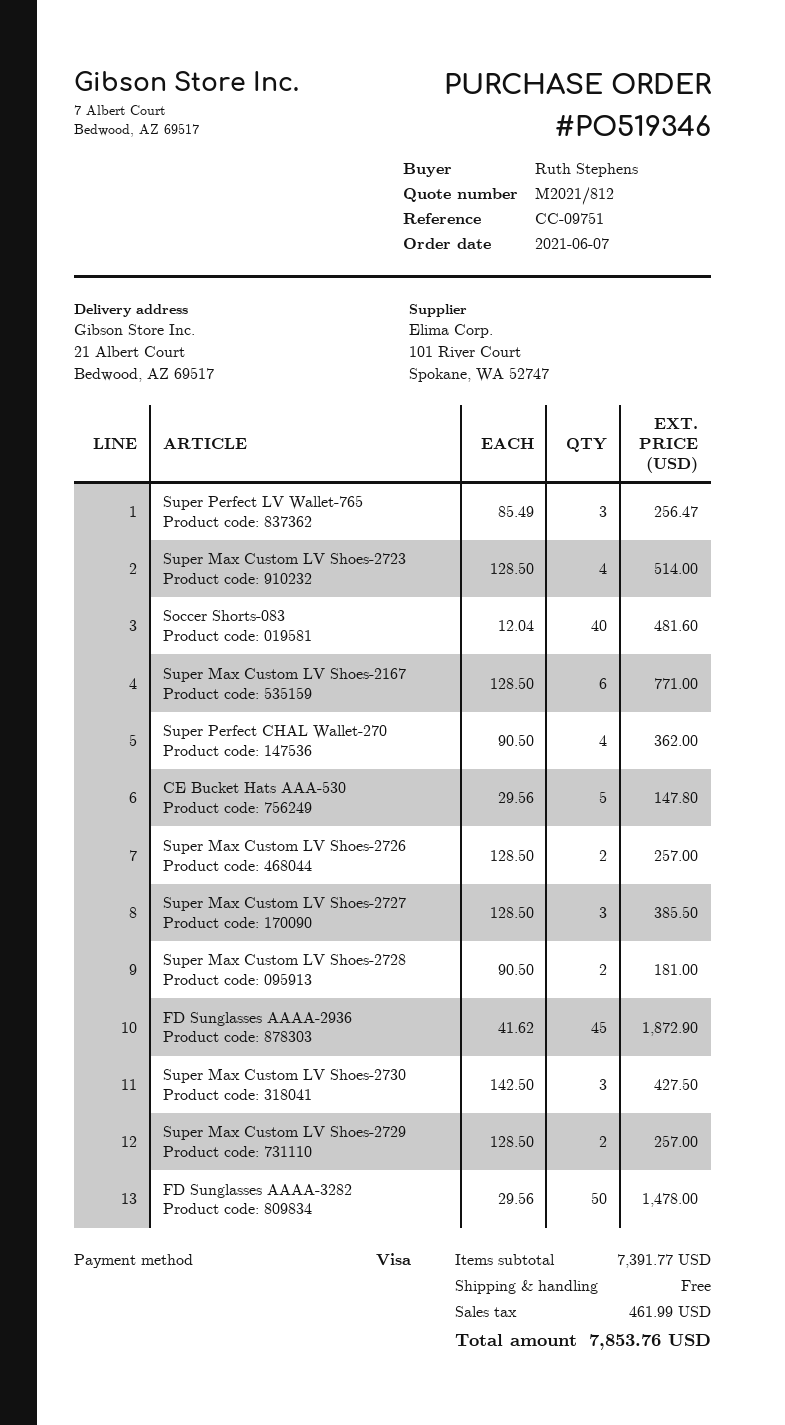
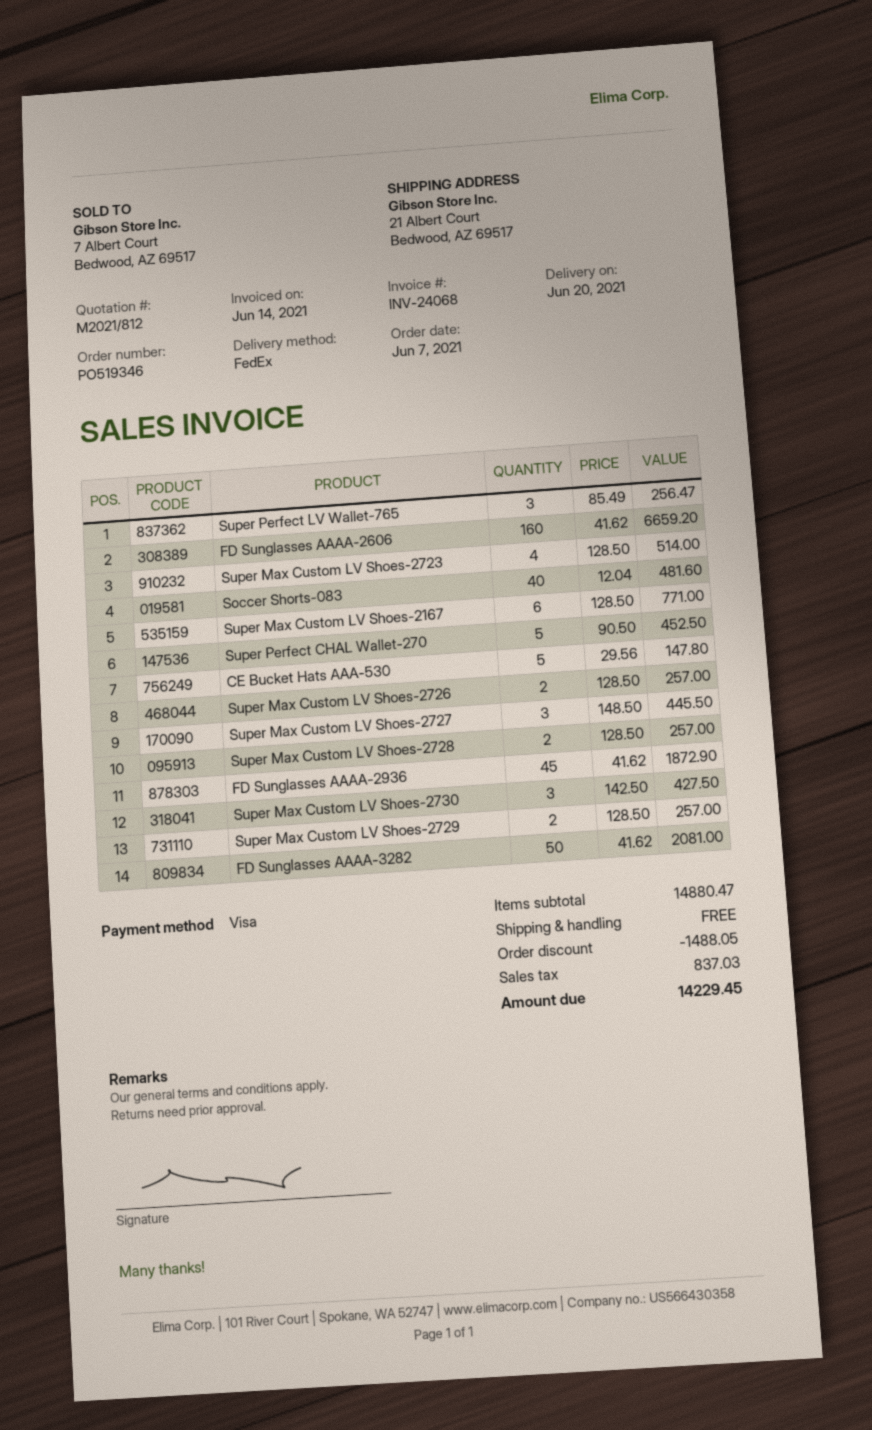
Super Perfect CHAL Wallet-270: 4 x 90.50 = 362.00 -> 5 x 90.50 = 452.50
Super Max Custom LV Shoes-2727: 3 x 128.50 = 385.50 -> 3 x 148.50 = 445.50
Super Max Custom LV Shoes-2728: 2 x 90.50 = 181.00 -> 2 x 128.50 = 257.00
FD Sunglasses AAAA-3282: 50 x 29.56 = 1478.00 -> 50 x 41.62 = 2081.00
FD Sunglasses AAAA-2606: none -> 160 x 41.62 = 6659.20
subtotal: 7391.77 -> 14880.47
discount: none -> 1488.05
tax: 461.99 -> 837.03
total: 7853.76 -> 14229.45

